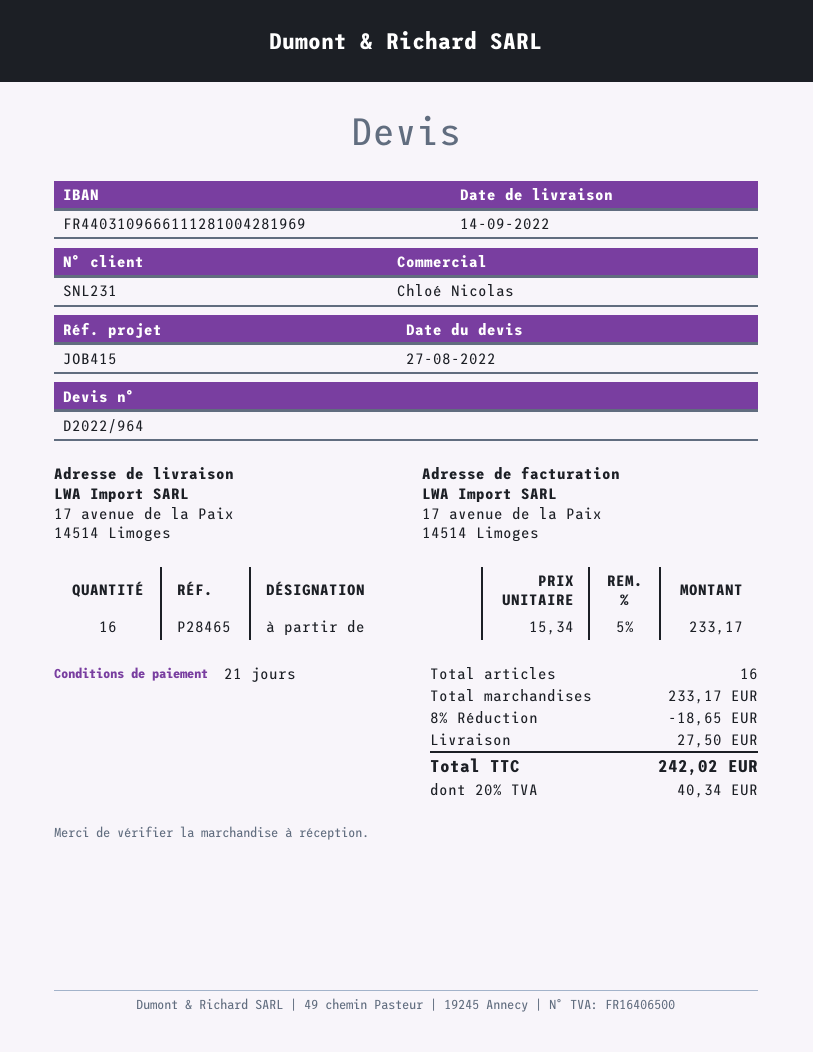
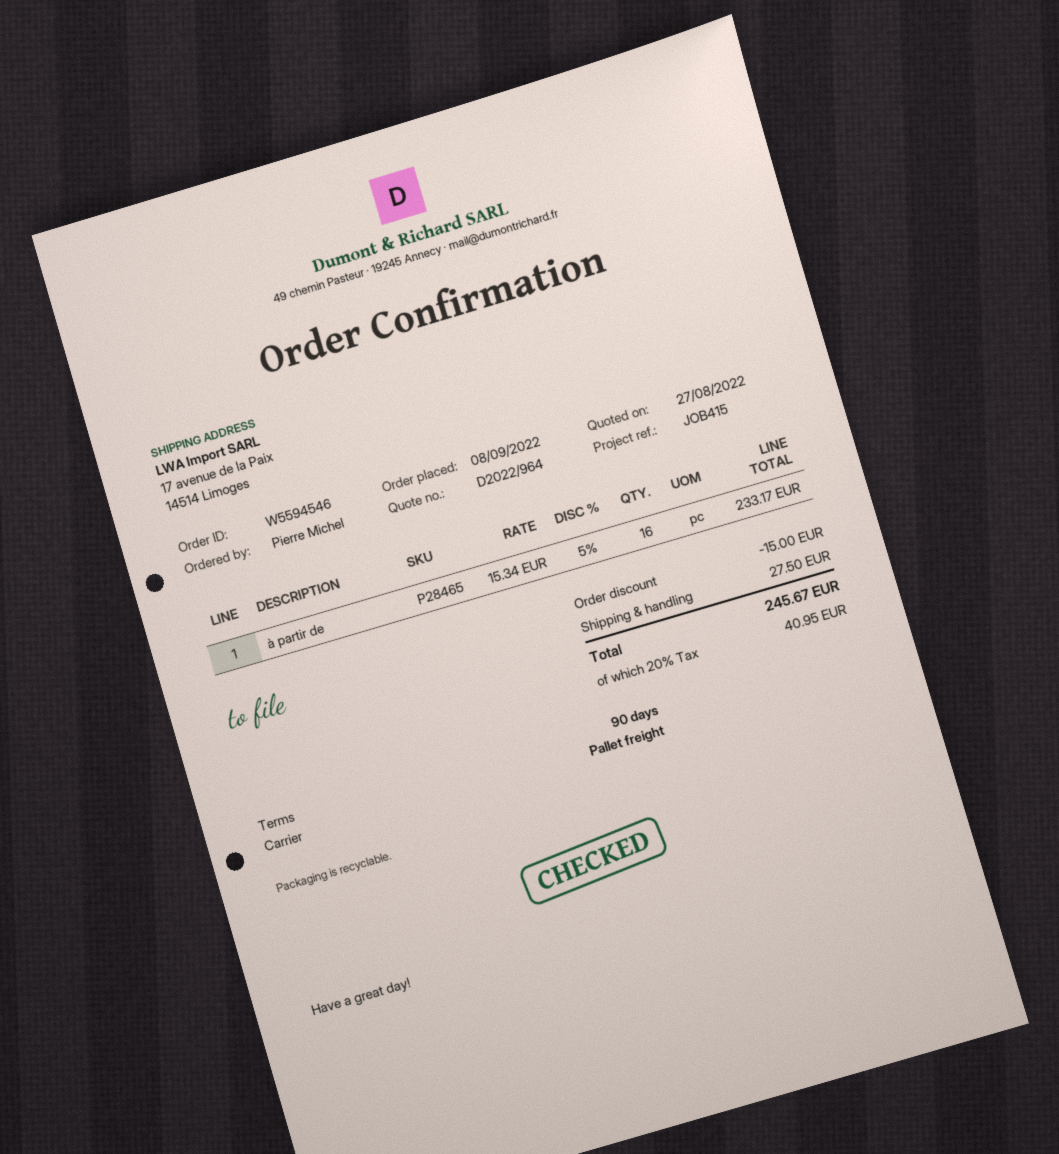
payment terms: 21 days -> 90 days
discount: 18.65 -> 15.00
tax: 20% = 40.34 -> 20% = 40.95
total: 242.02 -> 245.67

